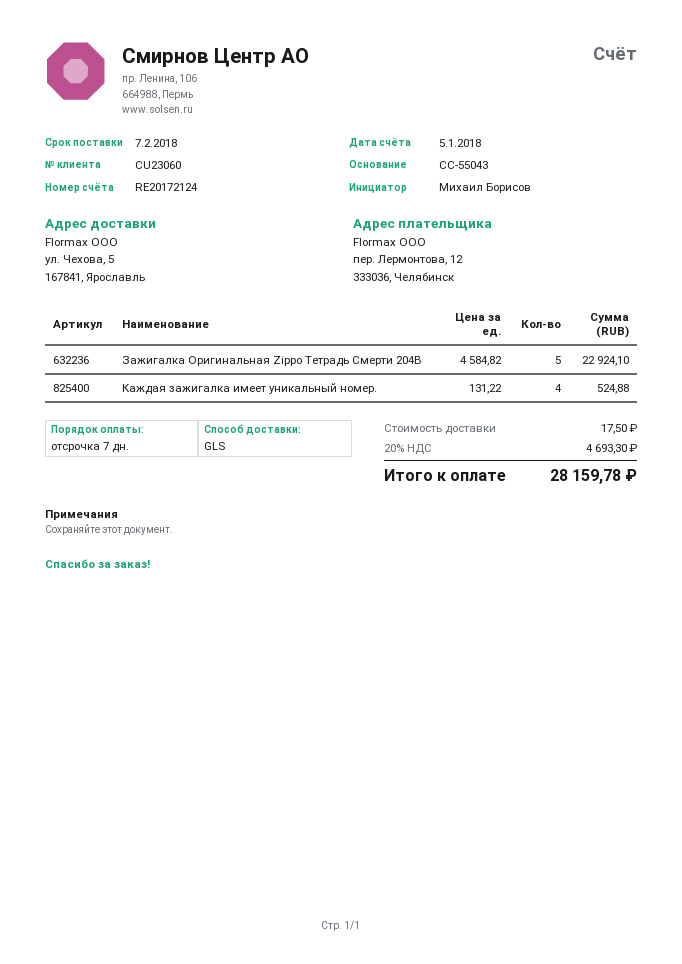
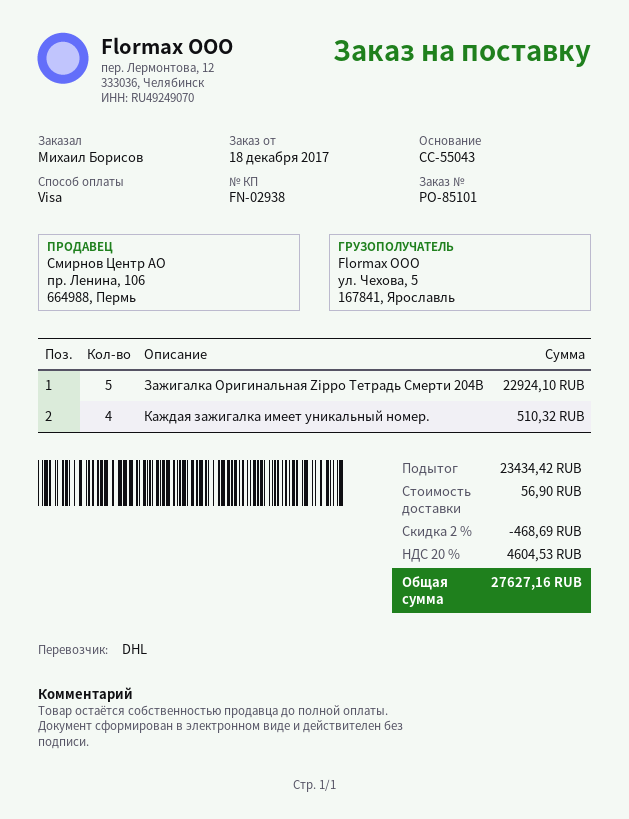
shipping method: GLS -> DHL
Каждая зажигалка имеет уникальный номер.: 4 for 524.88 -> 4 for 510.32
discount: none -> 2% = 468.69
shipping: 17.50 -> 56.90
tax: 20% = 4693.30 -> 20% = 4604.53
total: 28159.78 -> 27627.16

